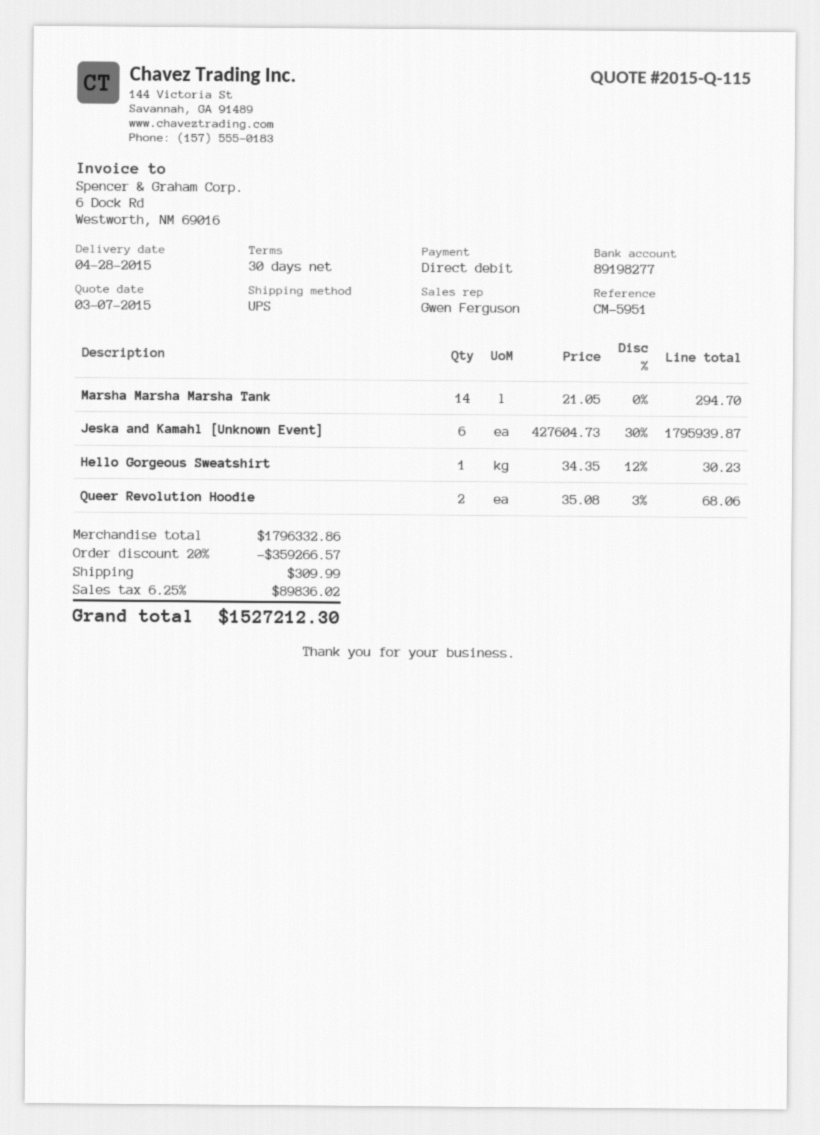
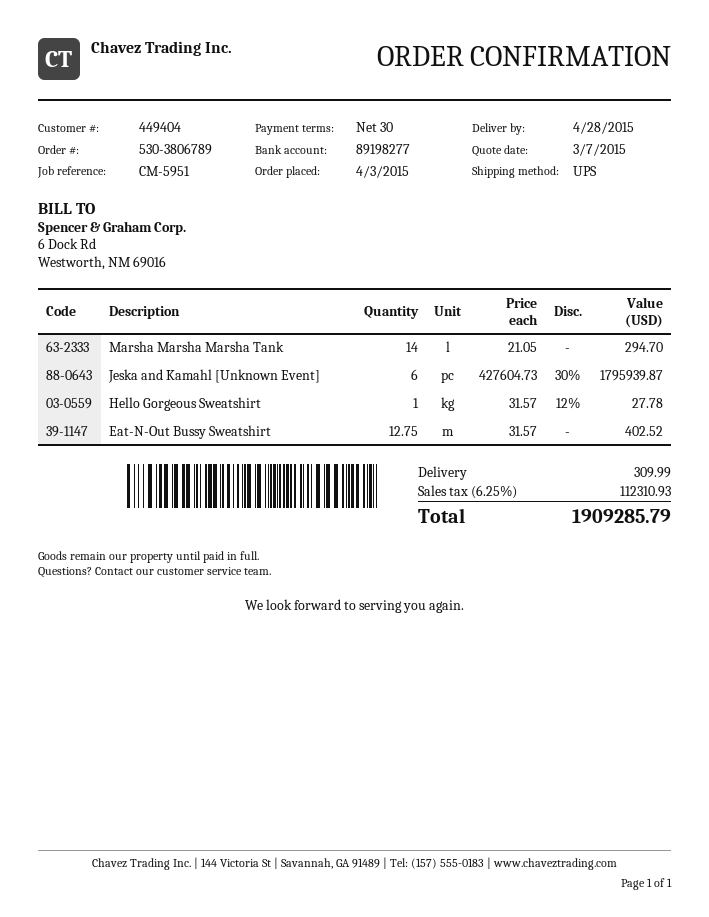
Hello Gorgeous Sweatshirt: 1 x 34.35 - 12% = 30.23 -> 1 x 31.57 - 12% = 27.78
Queer Revolution Hoodie: 2 x 35.08 - 3% = 68.06 -> none
Eat-N-Out Bussy Sweatshirt: none -> 12.75 x 31.57 = 402.52
discount: 20% = 359266.57 -> none
tax: 6.25% = 89836.02 -> 6.25% = 112310.93
total: 1527212.30 -> 1909285.79

